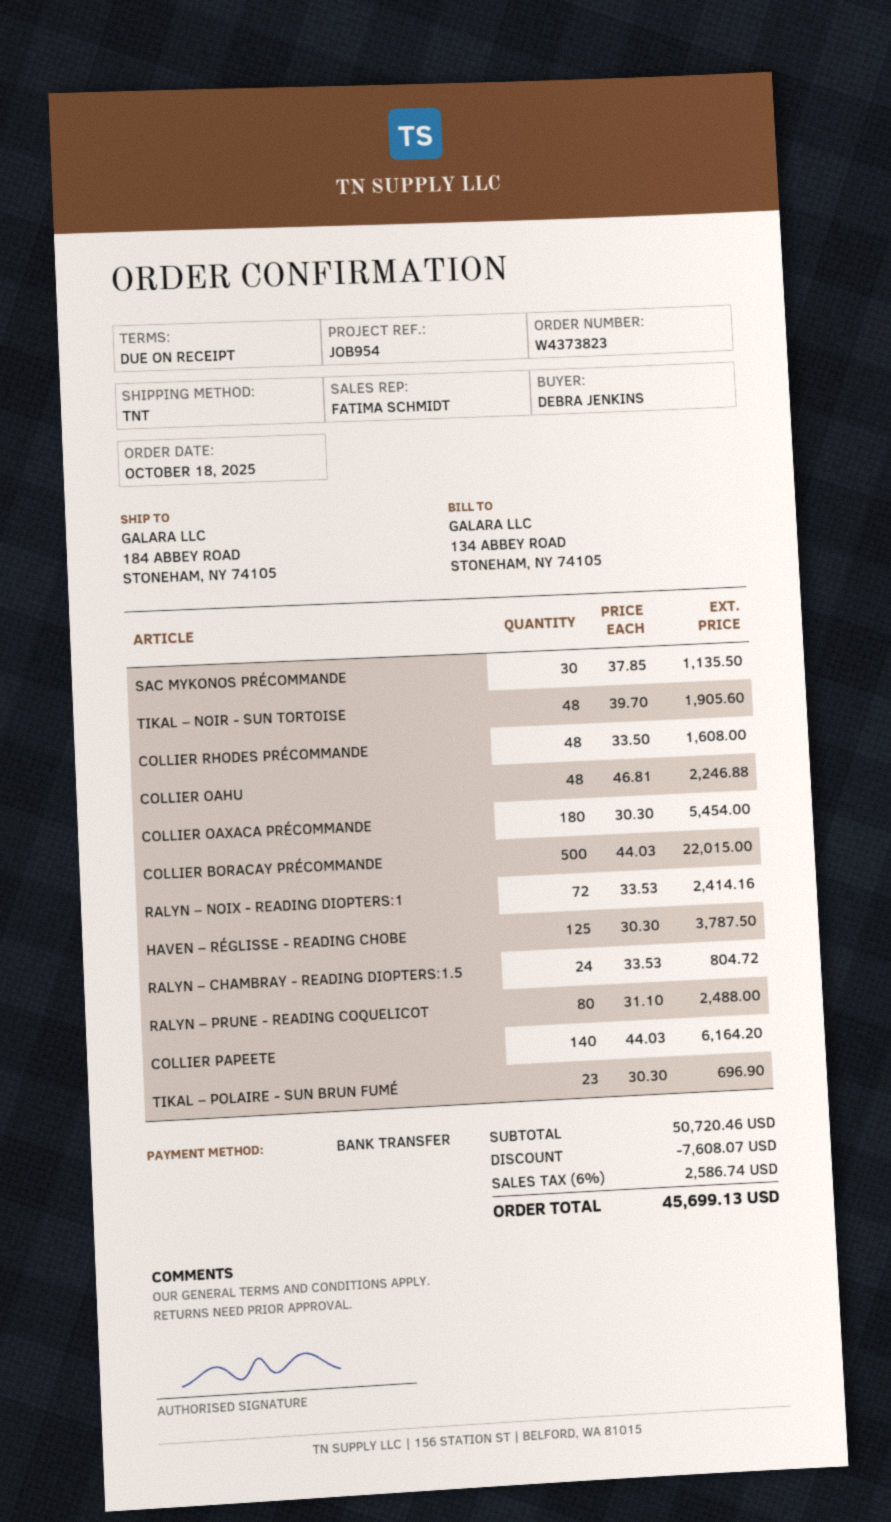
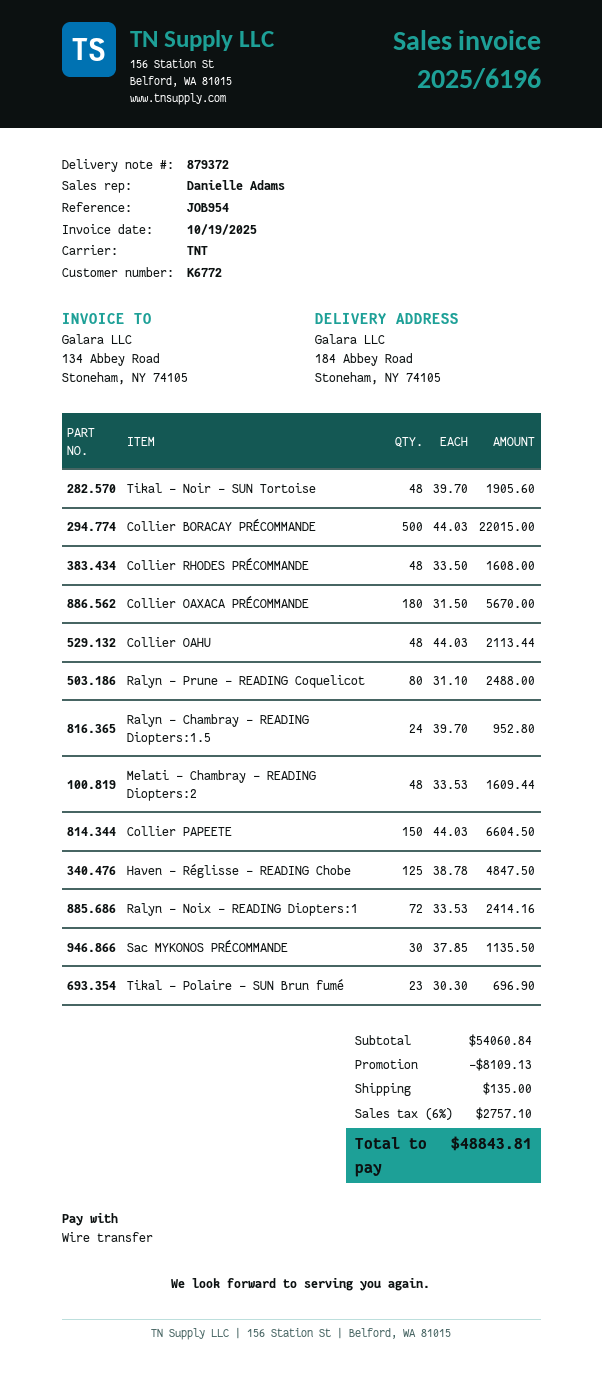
sales rep: FATIMA SCHMIDT -> Danielle Adams
COLLIER OAHU: 48 x 46.81 = 2246.88 -> 48 x 44.03 = 2113.44
COLLIER OAXACA PRÉCOMMANDE: 180 x 30.30 = 5454.00 -> 180 x 31.50 = 5670.00
HAVEN – RÉGLISSE - READING CHOBE: 125 x 30.30 = 3787.50 -> 125 x 38.78 = 4847.50
RALYN – CHAMBRAY - READING DIOPTERS:1.5: 24 x 33.53 = 804.72 -> 24 x 39.70 = 952.80
COLLIER PAPEETE: 140 x 44.03 = 6164.20 -> 150 x 44.03 = 6604.50
Melati – Chambray - READING Diopters:2: none -> 48 x 33.53 = 1609.44
subtotal: 50720.46 -> 54060.84
discount: 7608.07 -> 8109.13
shipping: none -> 135.00
tax: 6% = 2586.74 -> 6% = 2757.10
total: 45699.13 -> 48843.81

